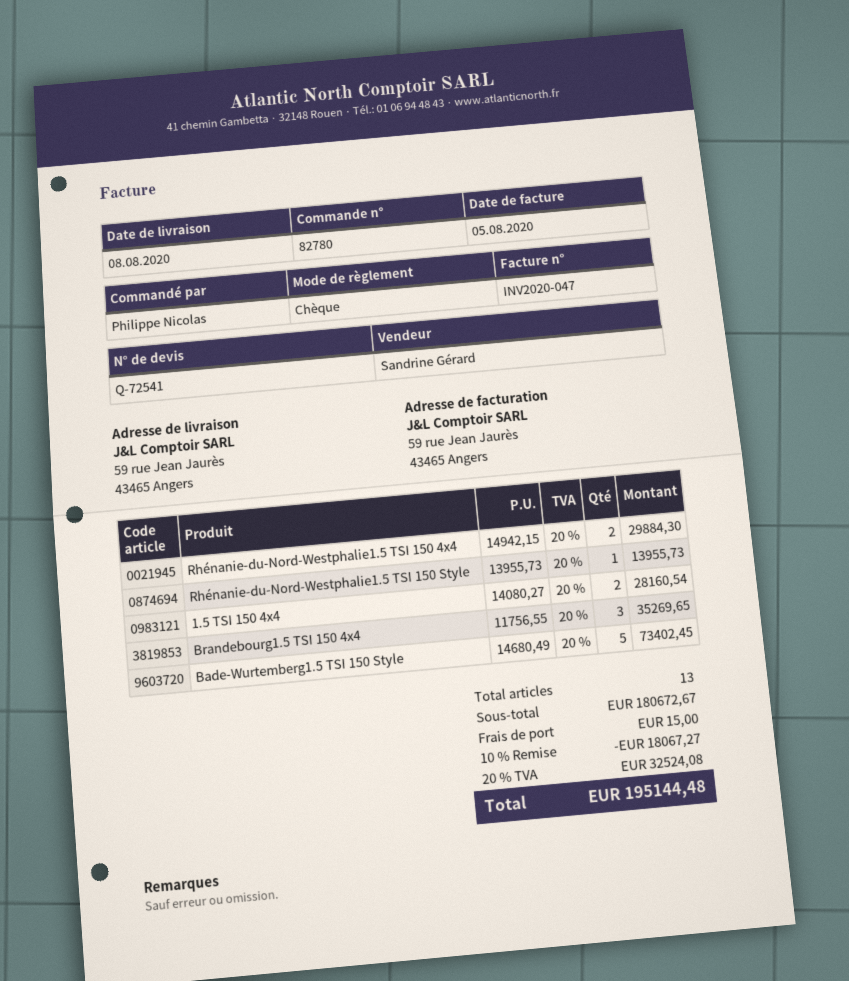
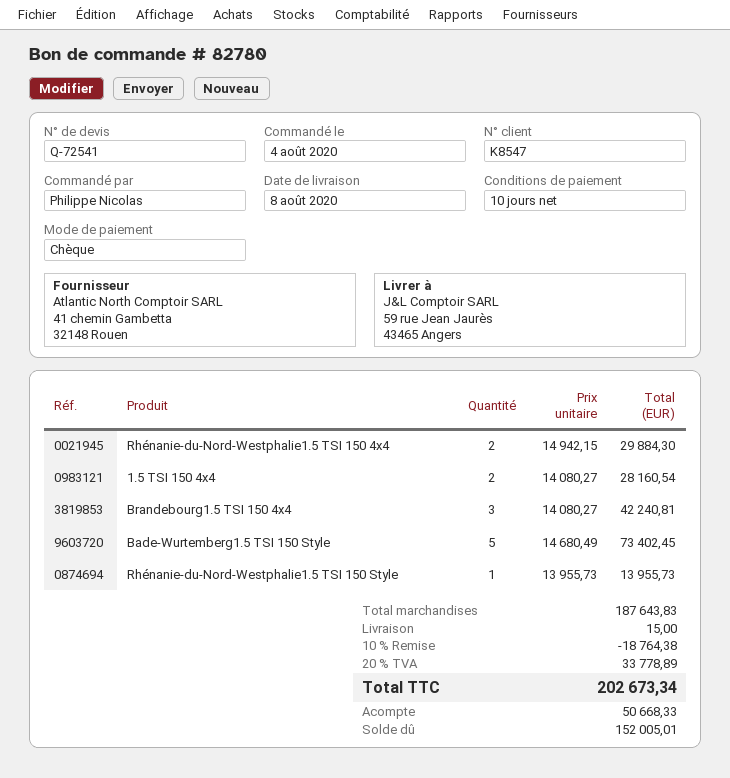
Brandebourg1.5 TSI 150 4x4: 3 x 11756.55 = 35269.65 -> 3 x 14080.27 = 42240.81
subtotal: 180672.67 -> 187643.83
discount: 10% = 18067.27 -> 10% = 18764.38
tax: 20% = 32524.08 -> 20% = 33778.89
total: 195144.48 -> 202673.34

